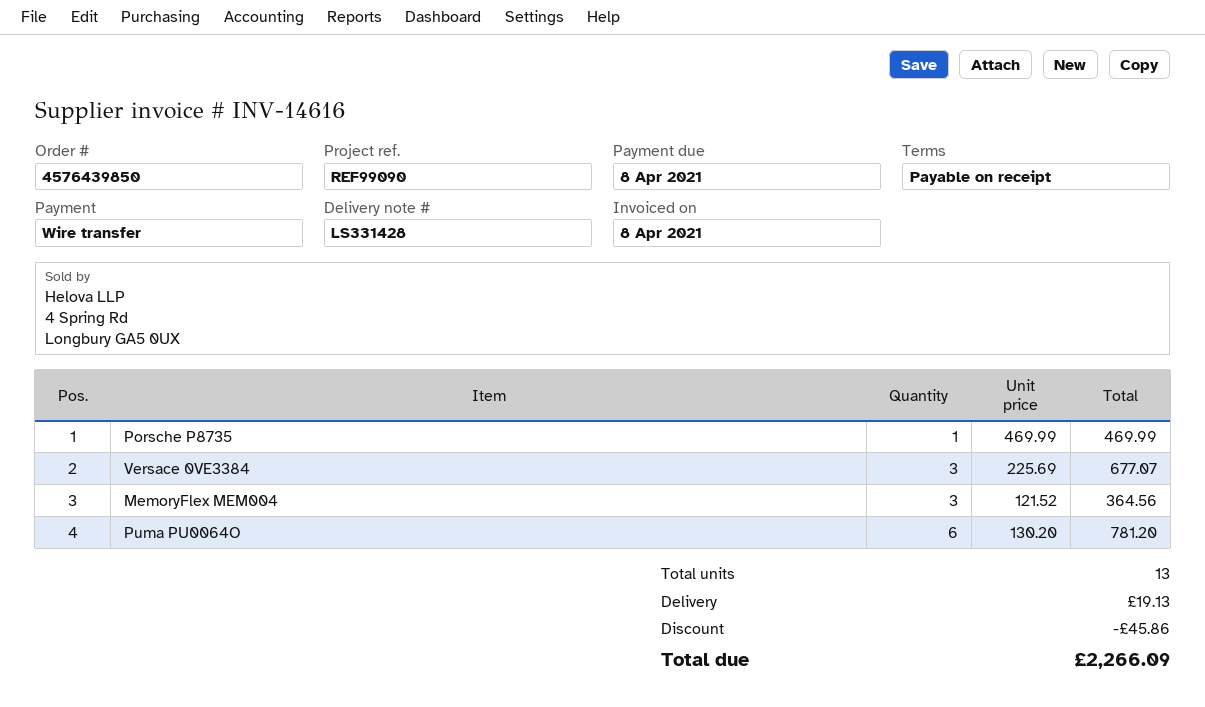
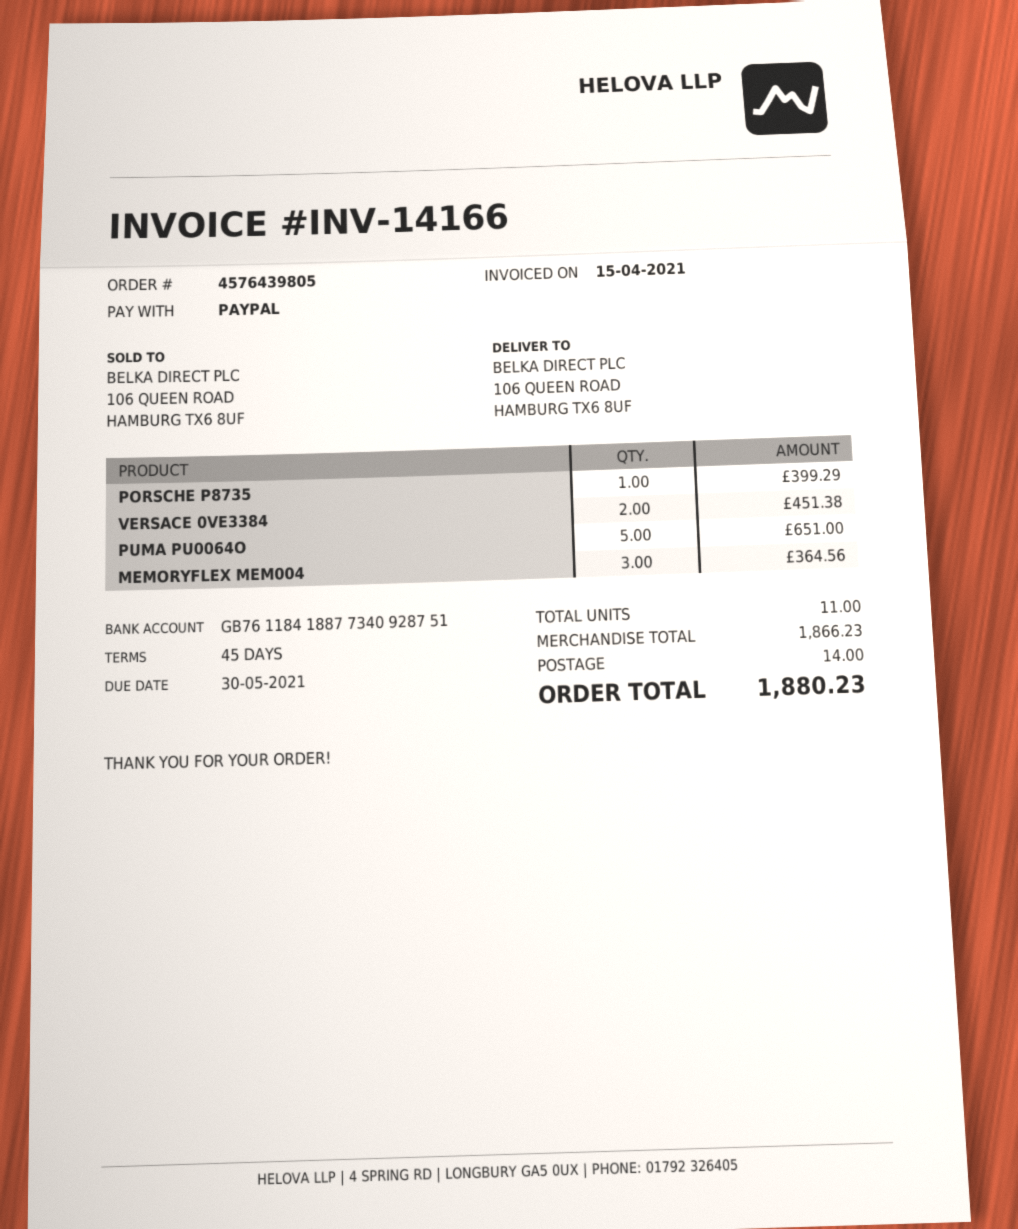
order number: 4576439850 -> 4576439805
invoice number: INV-14616 -> INV-14166
invoice date: 2021-04-08 -> 2021-04-15
payment terms: on receipt -> 45 days
due date: 2021-04-08 -> 2021-05-30
payment method: bank transfer -> PayPal
Porsche P8735: 1 for 469.99 -> 1 for 399.29
Versace 0VE3384: 3 for 677.07 -> 2 for 451.38
Puma PU0064O: 6 for 781.20 -> 5 for 651.00
total quantity: 13 -> 11
discount: 45.86 -> none
shipping: 19.13 -> 14.00
total: 2266.09 -> 1880.23

